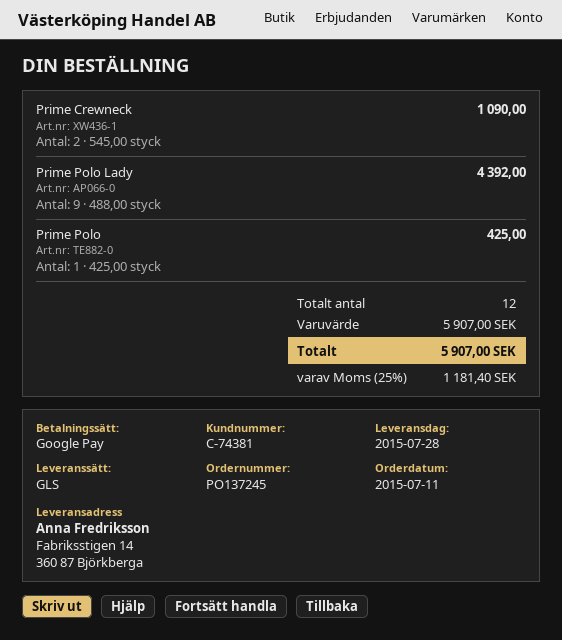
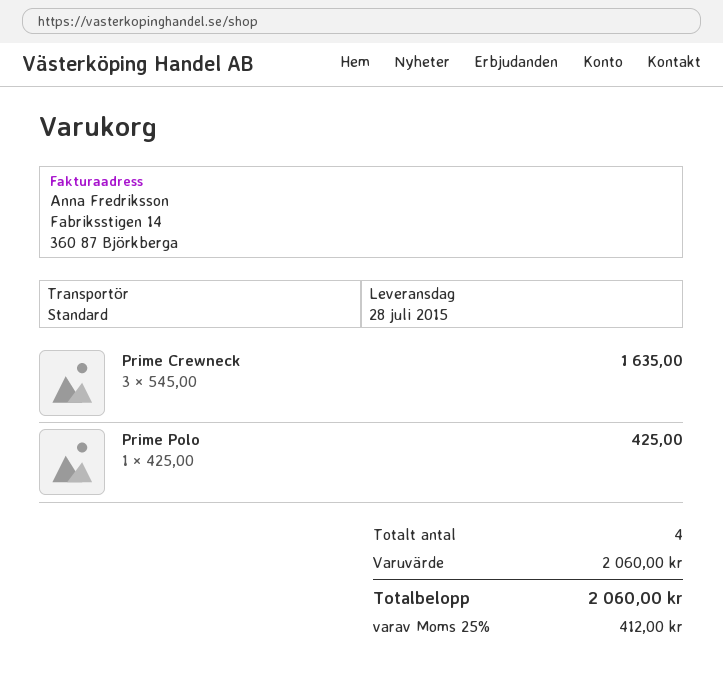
shipping method: GLS -> standard
Prime Crewneck: 2 x 545.00 = 1090.00 -> 3 x 545.00 = 1635.00
Prime Polo Lady: 9 x 488.00 = 4392.00 -> none
total quantity: 12 -> 4
subtotal: 5907.00 -> 2060.00
tax: 25% = 1181.40 -> 25% = 412.00
total: 5907.00 -> 2060.00

